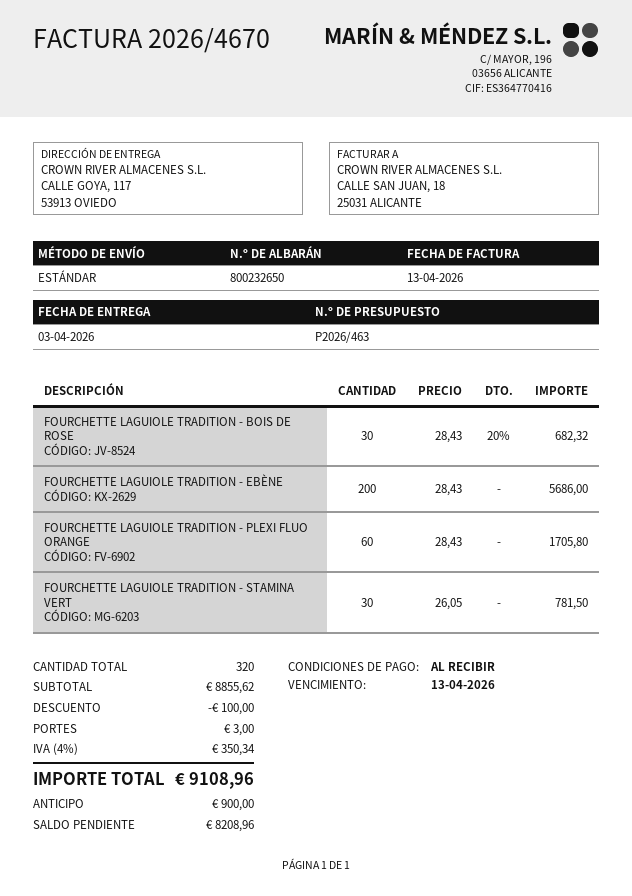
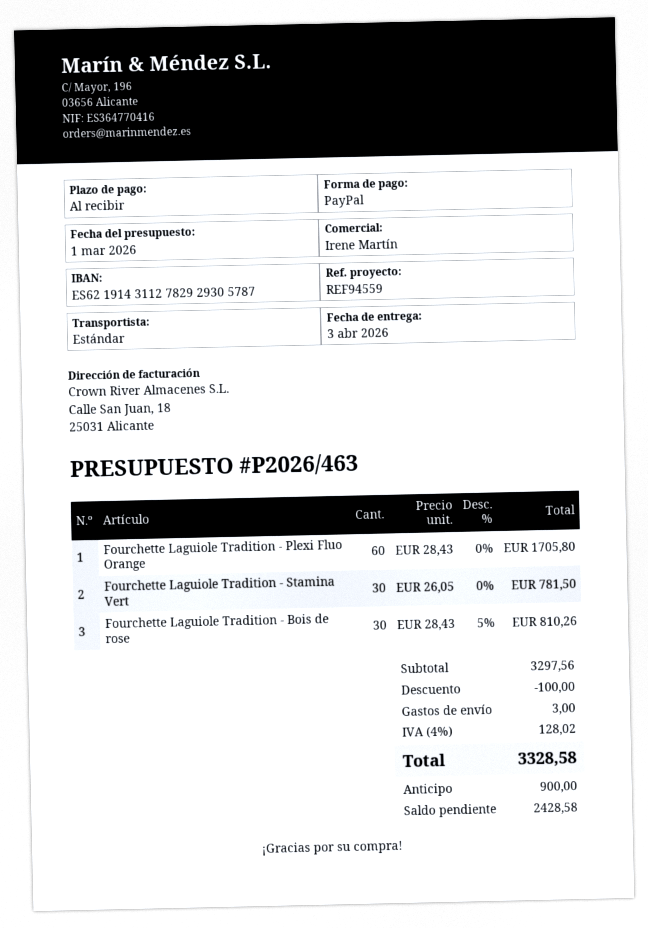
FOURCHETTE LAGUIOLE TRADITION - BOIS DE ROSE: 30 x 28.43 - 20% = 682.32 -> 30 x 28.43 - 5% = 810.26
FOURCHETTE LAGUIOLE TRADITION - EBÈNE: 200 x 28.43 = 5686.00 -> none
subtotal: 8855.62 -> 3297.56
tax: 4% = 350.34 -> 4% = 128.02
total: 9108.96 -> 3328.58
balance: 8208.96 -> 2428.58

